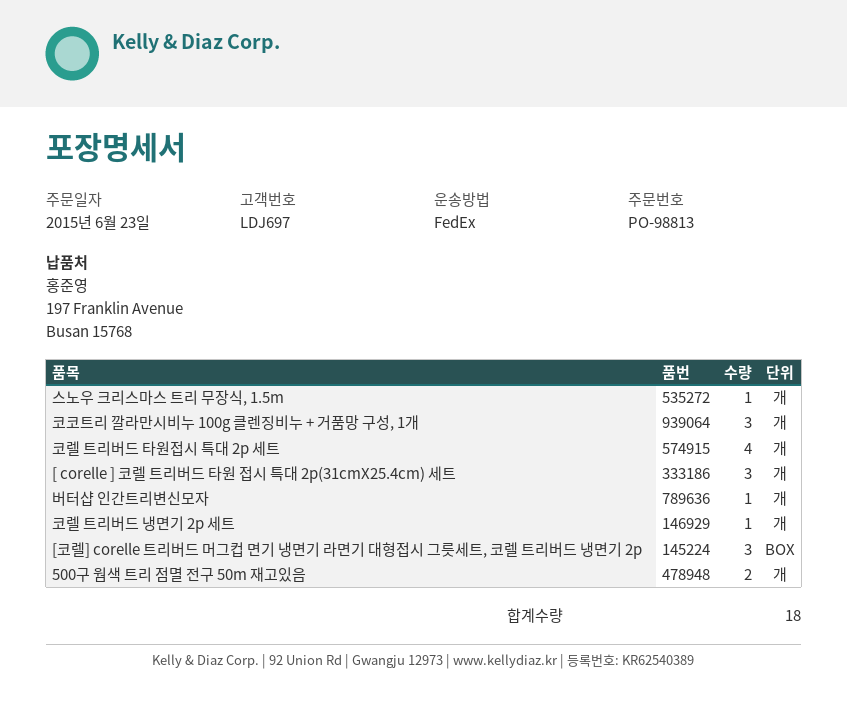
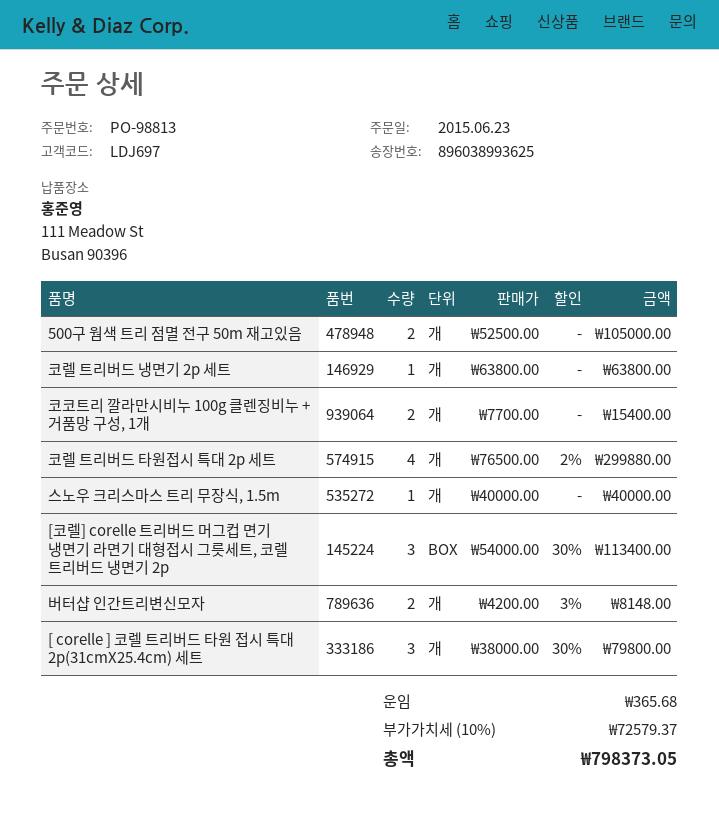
ship to: 197 Franklin Avenue, Busan 15768 -> 111 Meadow St, Busan 90396
코코트리 깔라만시비누 100g 클렌징비누 + 거품망 구성, 1개: 3 -> 2
버터샵 인간트리변신모자: 1 -> 2

